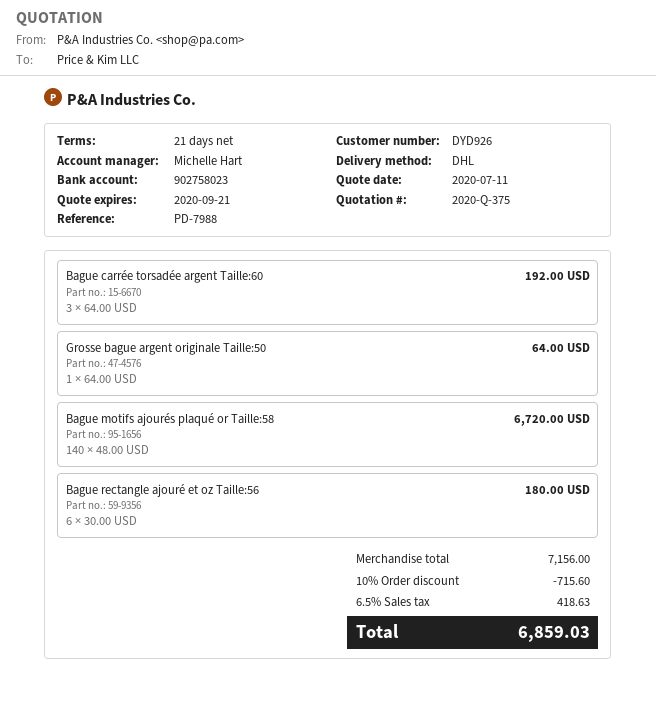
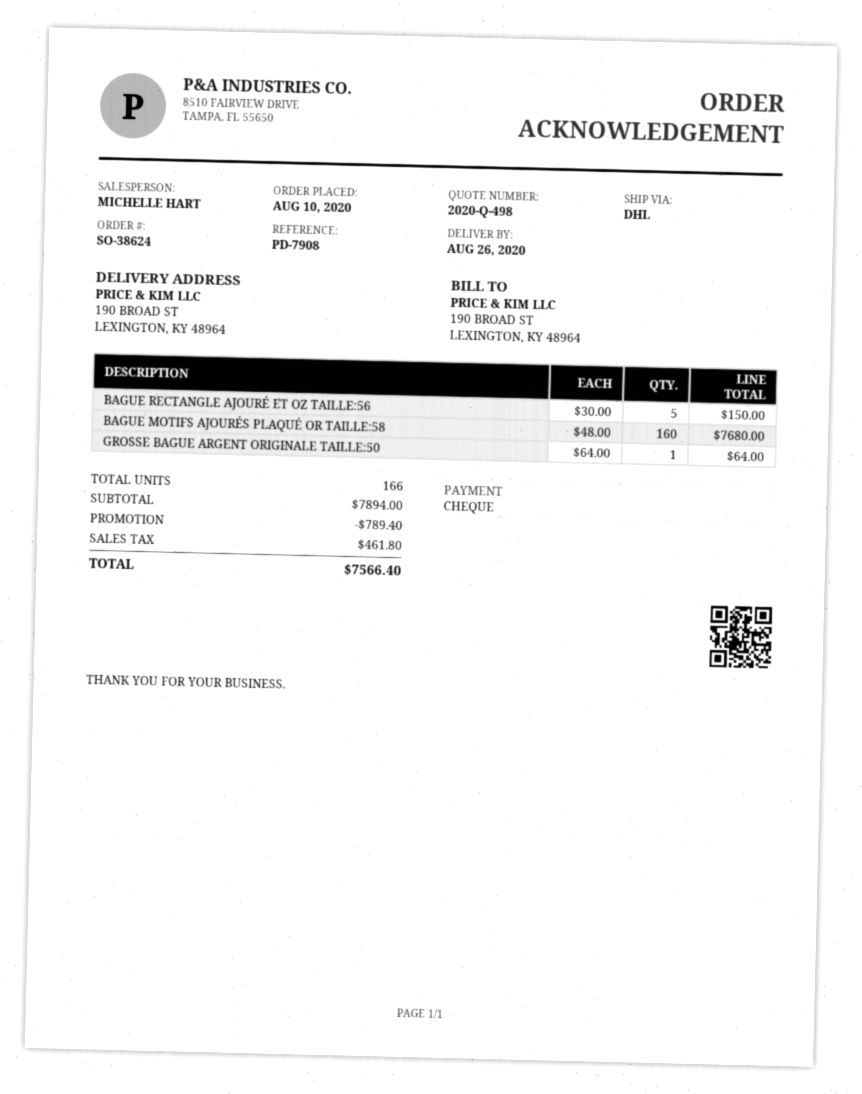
quote number: 2020-Q-375 -> 2020-Q-498
reference: PD-7988 -> PD-7908
Bague carrée torsadée argent Taille:60: 3 x 64.00 = 192.00 -> none
Bague motifs ajourés plaqué or Taille:58: 140 x 48.00 = 6720.00 -> 160 x 48.00 = 7680.00
Bague rectangle ajouré et oz Taille:56: 6 x 30.00 = 180.00 -> 5 x 30.00 = 150.00
subtotal: 7156.00 -> 7894.00
discount: 715.60 -> 789.40
tax: 418.63 -> 461.80
total: 6859.03 -> 7566.40

